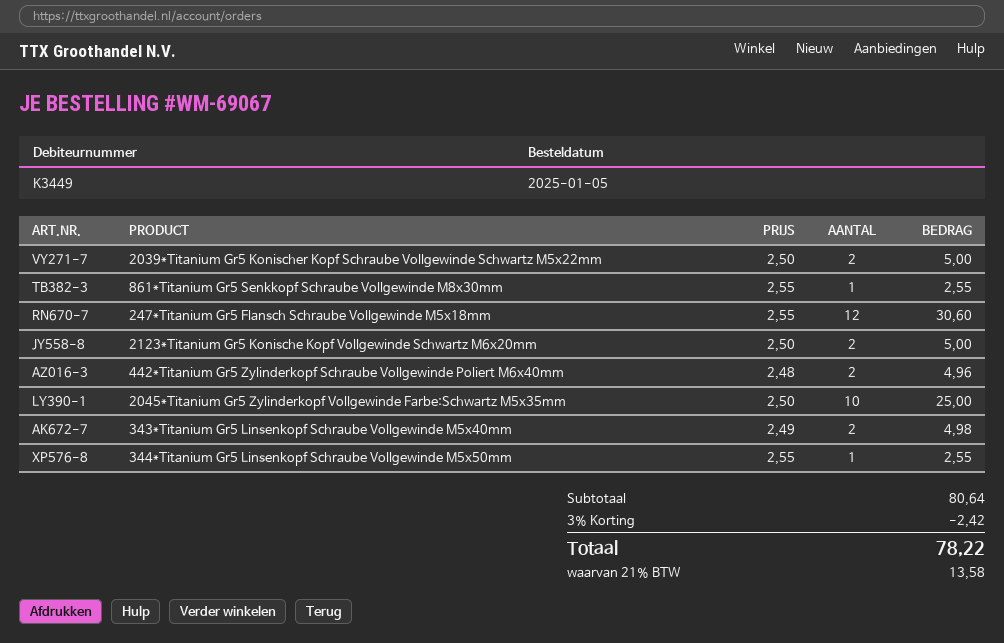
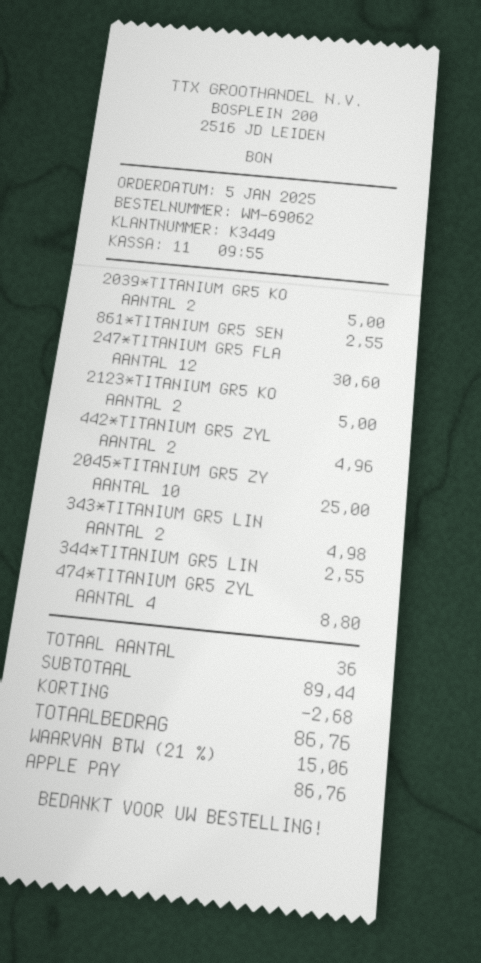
order number: WM-69067 -> WM-69062
474*TITANIUM GR5 ZYL: none -> 4 for 8.80
subtotal: 80.64 -> 89.44
discount: 2.42 -> 2.68
tax: 21% = 13.58 -> 21% = 15.06
total: 78.22 -> 86.76

